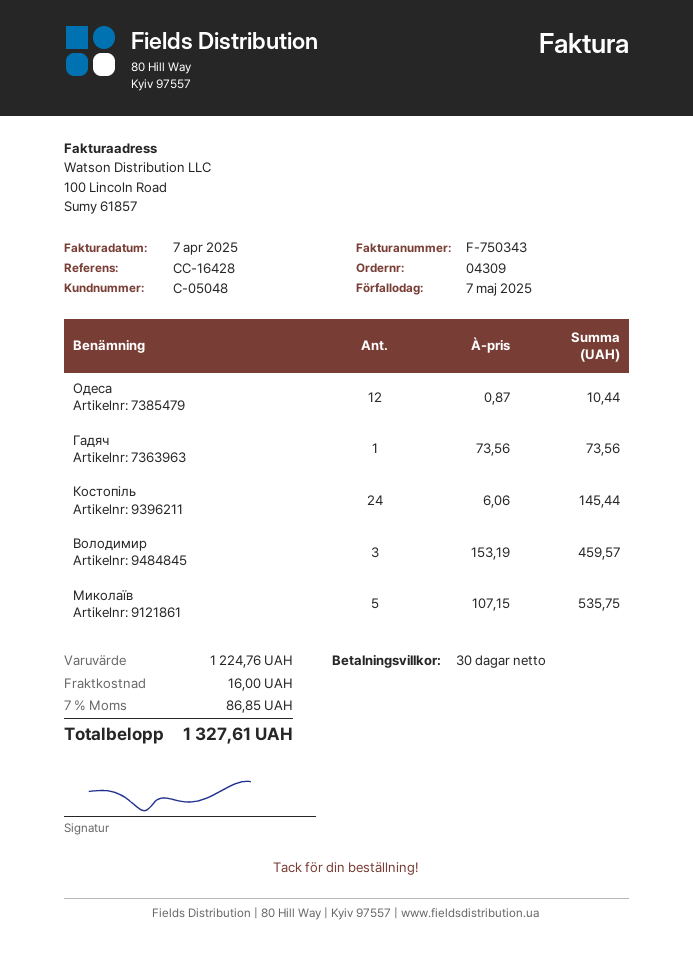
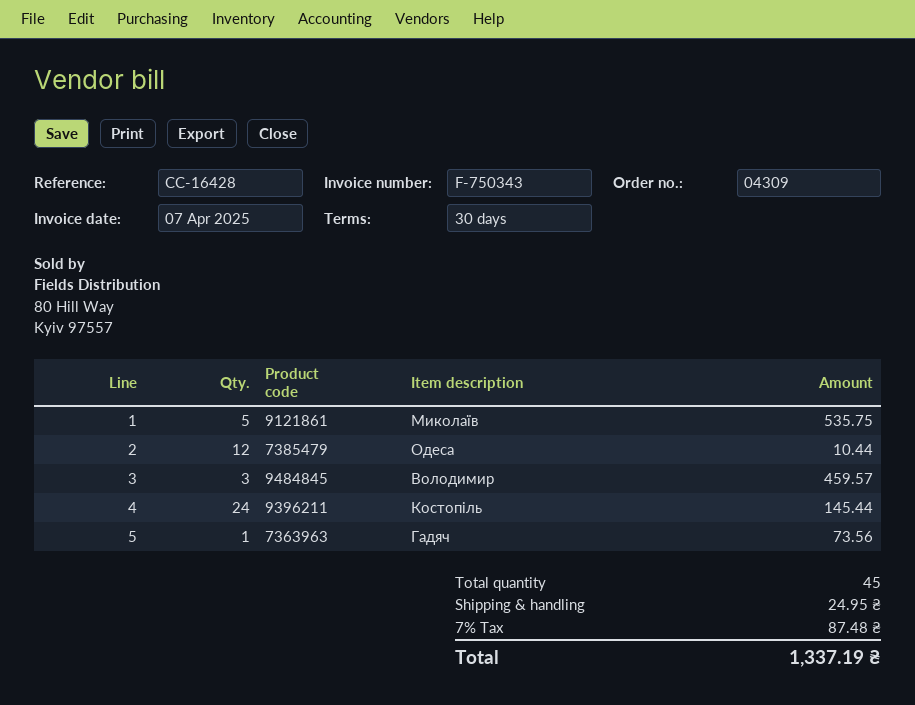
shipping: 16.00 -> 24.95
tax: 7% = 86.85 -> 7% = 87.48
total: 1327.61 -> 1337.19

